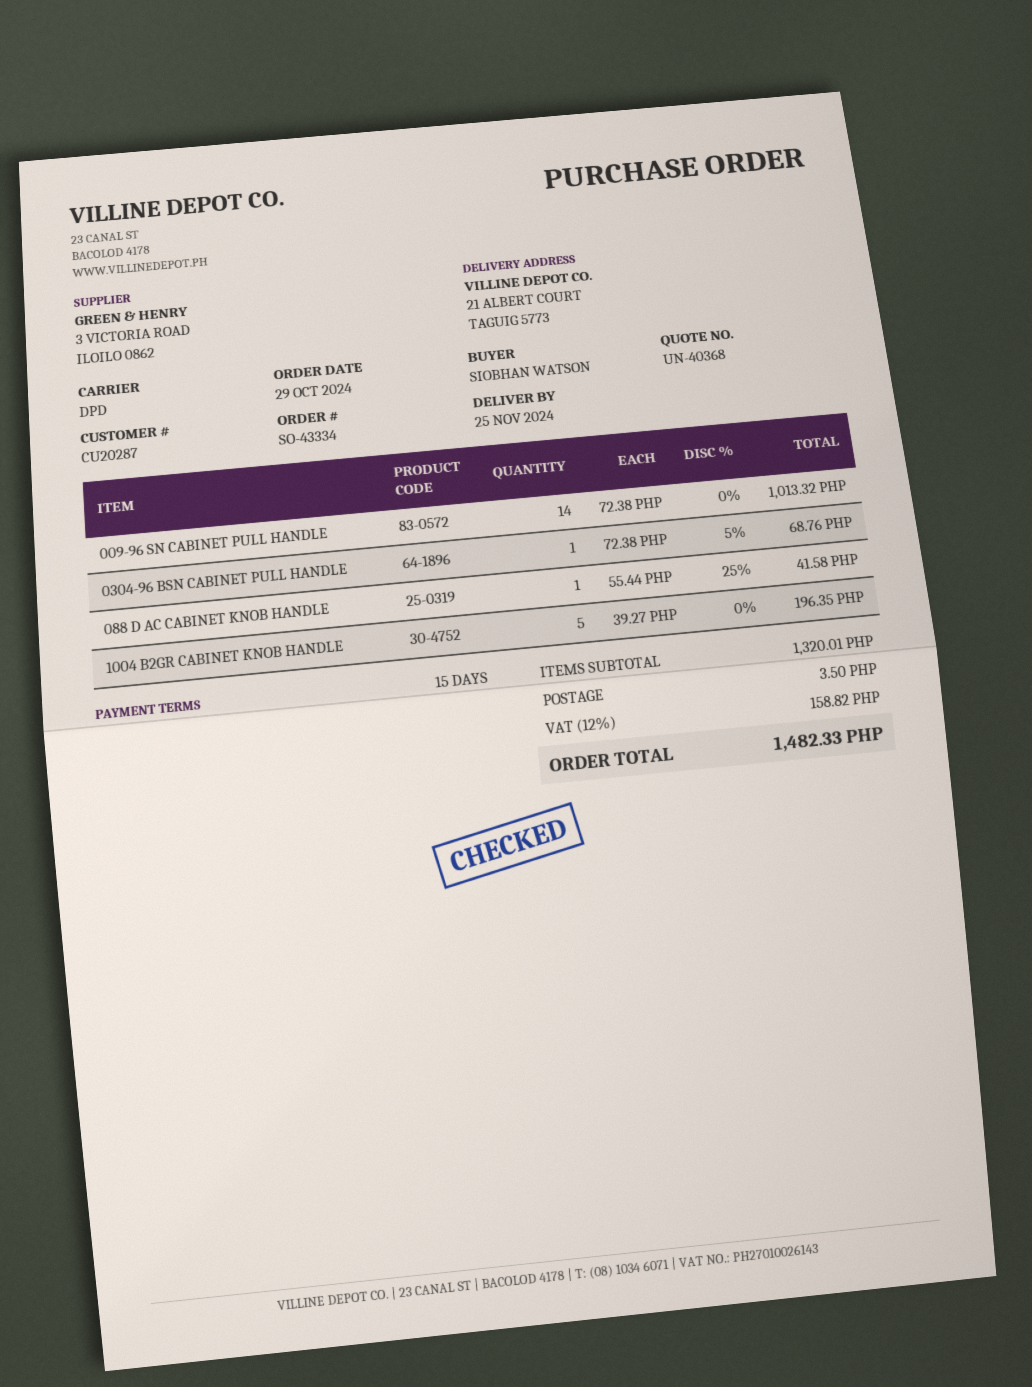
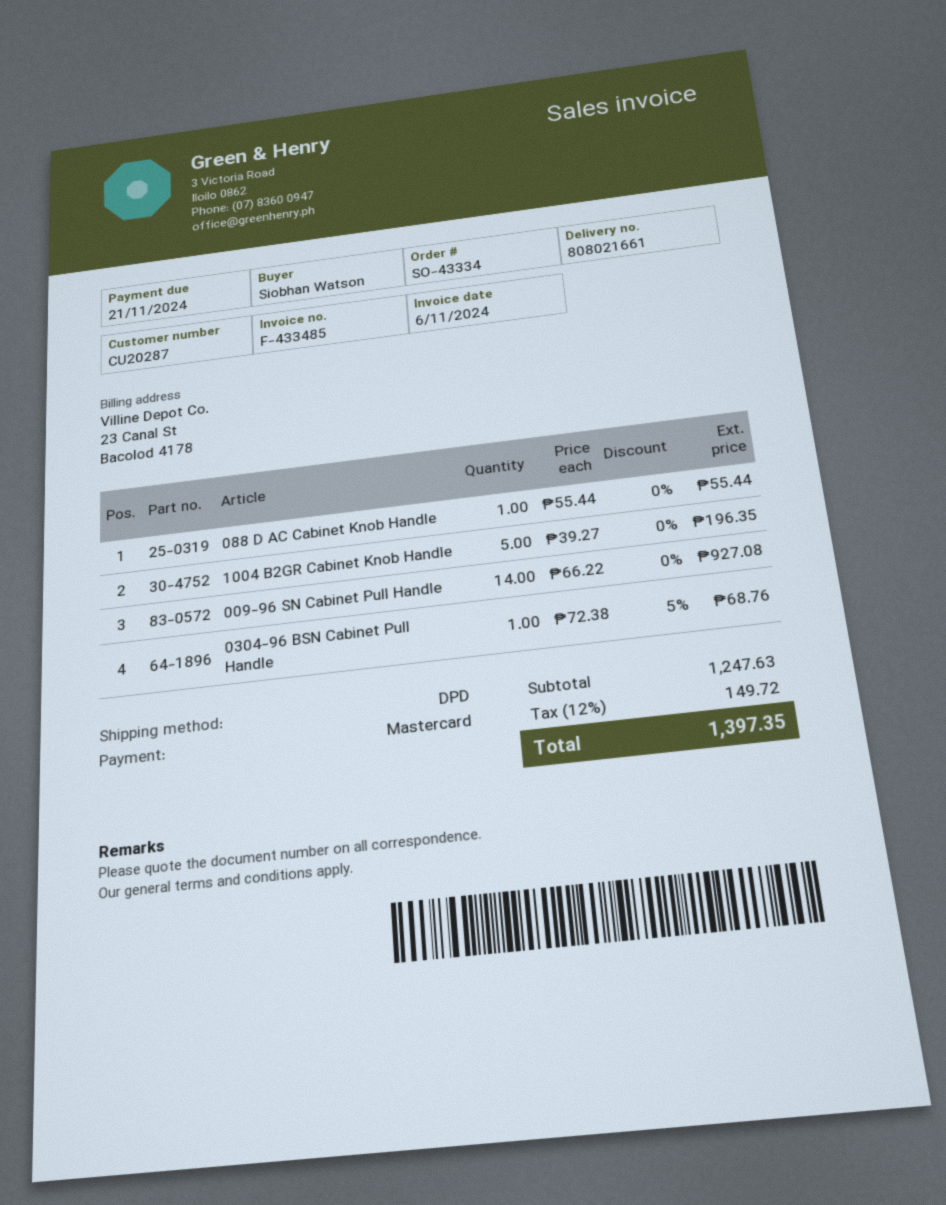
009-96 SN CABINET PULL HANDLE: 14 x 72.38 = 1013.32 -> 14 x 66.22 = 927.08
088 D AC CABINET KNOB HANDLE: 1 x 55.44 - 25% = 41.58 -> 1 x 55.44 = 55.44
subtotal: 1320.01 -> 1247.63
shipping: 3.50 -> none
tax: 12% = 158.82 -> 12% = 149.72
total: 1482.33 -> 1397.35

